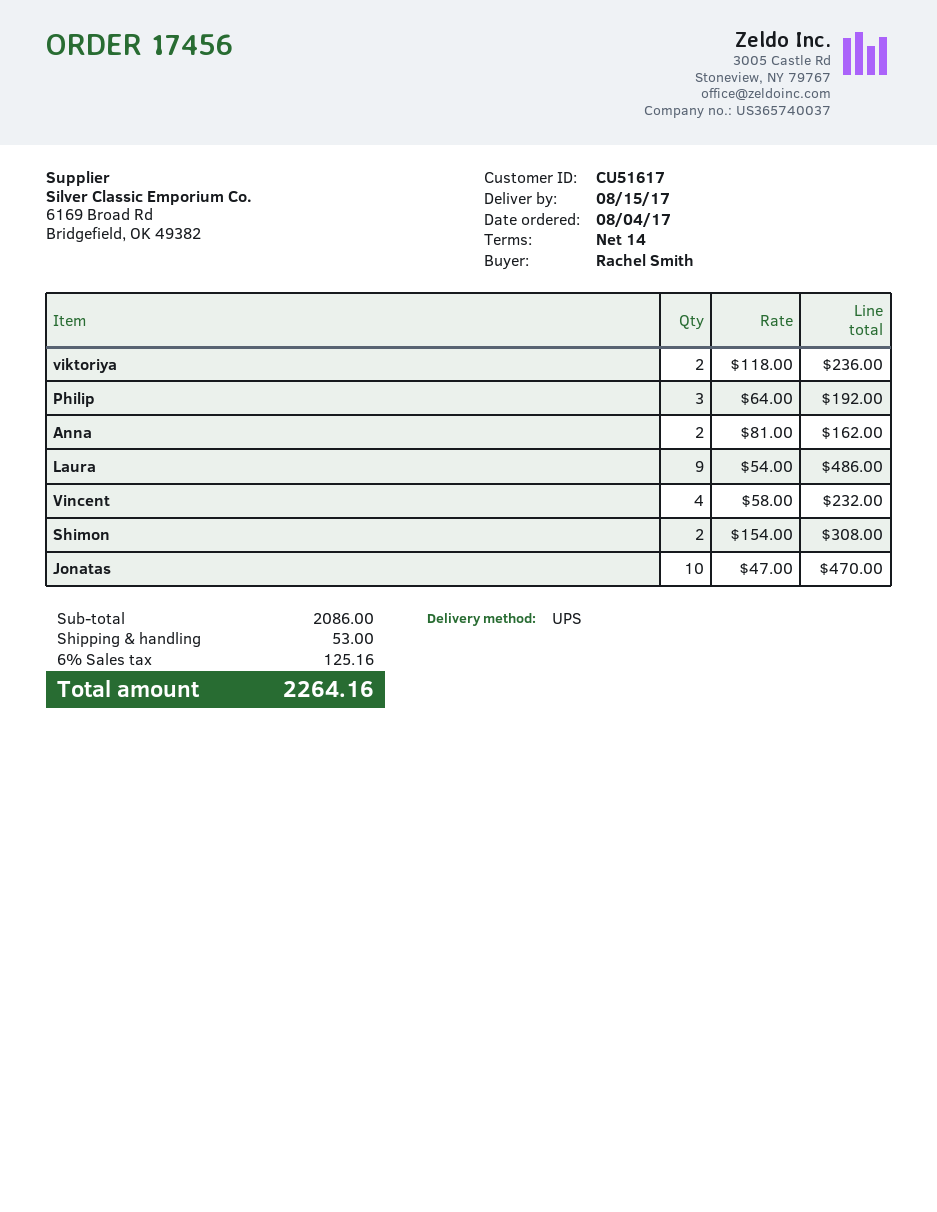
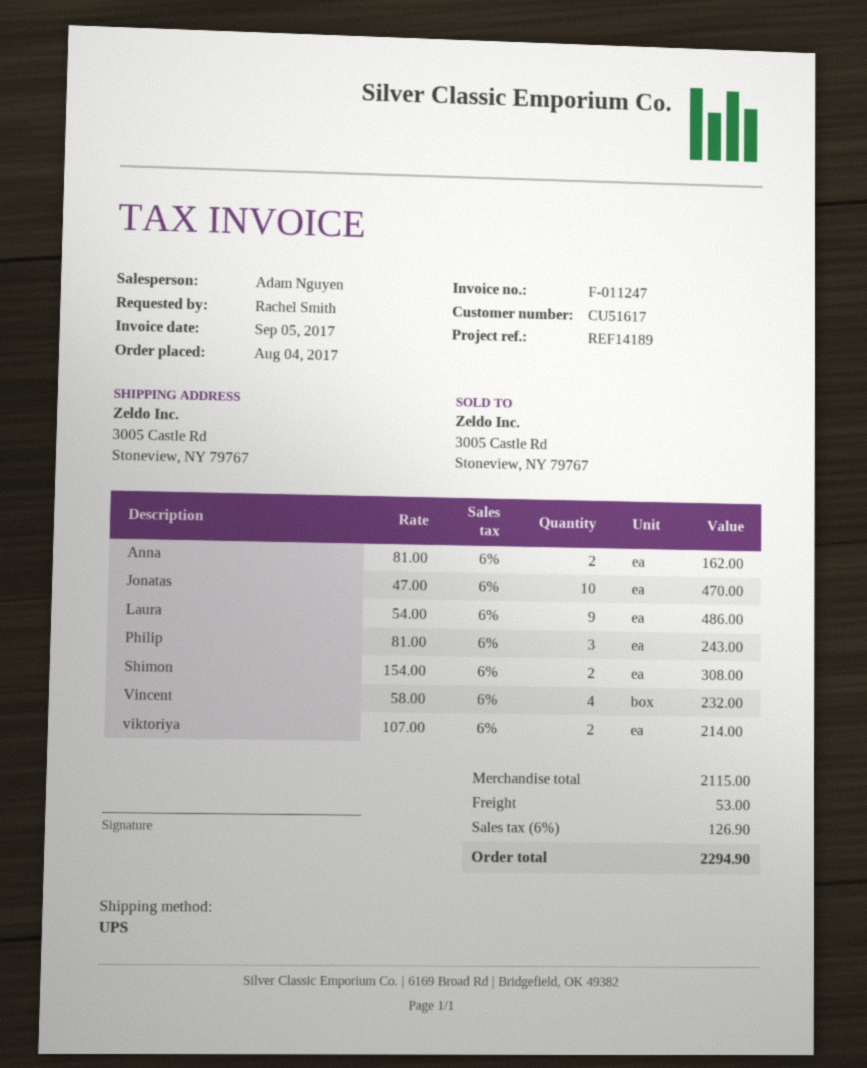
viktoriya: 2 x 118.00 = 236.00 -> 2 x 107.00 = 214.00
Philip: 3 x 64.00 = 192.00 -> 3 x 81.00 = 243.00
subtotal: 2086.00 -> 2115.00
tax: 6% = 125.16 -> 6% = 126.90
total: 2264.16 -> 2294.90

